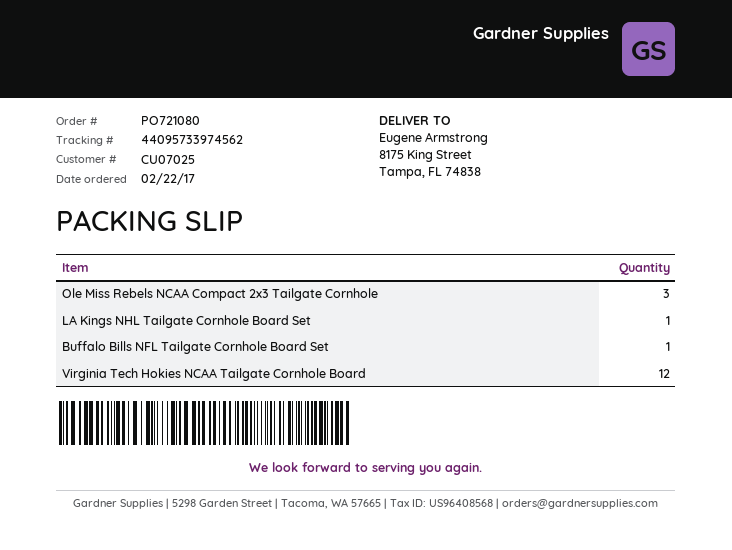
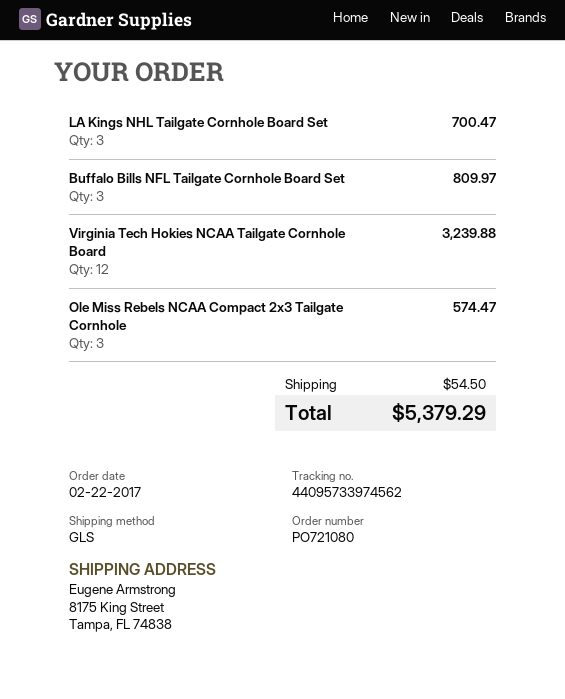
LA Kings NHL Tailgate Cornhole Board Set: 1 -> 3
Buffalo Bills NFL Tailgate Cornhole Board Set: 1 -> 3

